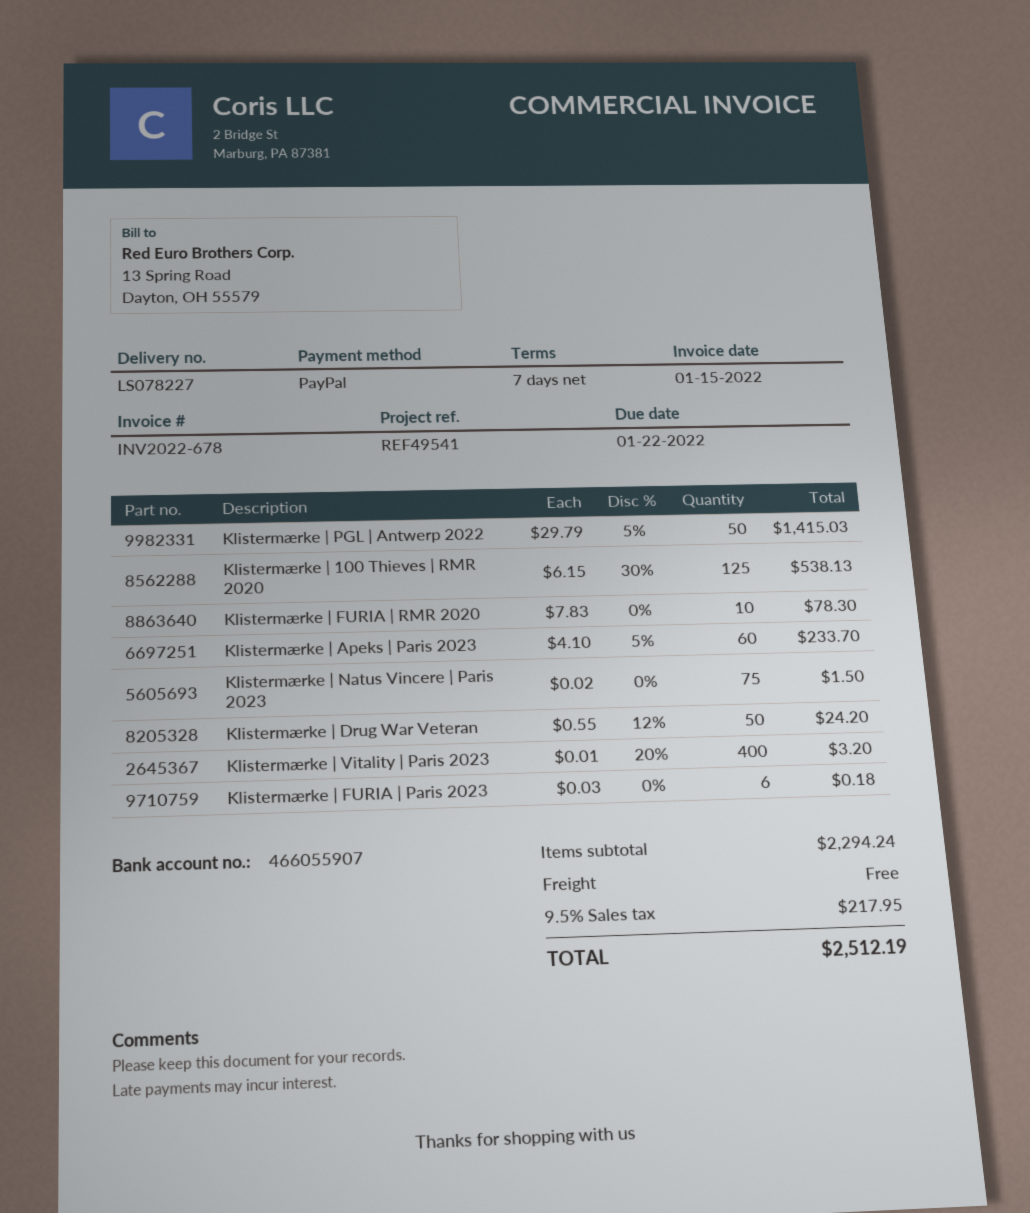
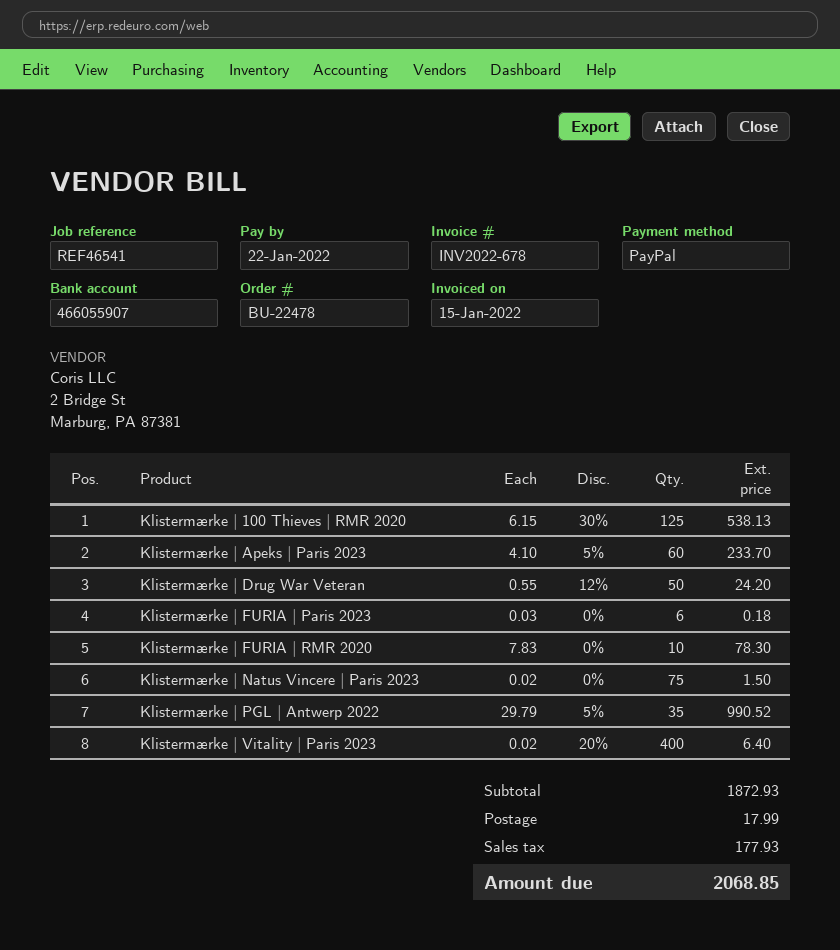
reference: REF49541 -> REF46541
Klistermærke | PGL | Antwerp 2022: 50 x 29.79 - 5% = 1415.03 -> 35 x 29.79 - 5% = 990.52
Klistermærke | Vitality | Paris 2023: 400 x 0.01 - 20% = 3.20 -> 400 x 0.02 - 20% = 6.40
subtotal: 2294.24 -> 1872.93
shipping: 0.00 -> 17.99
tax: 217.95 -> 177.93
total: 2512.19 -> 2068.85

